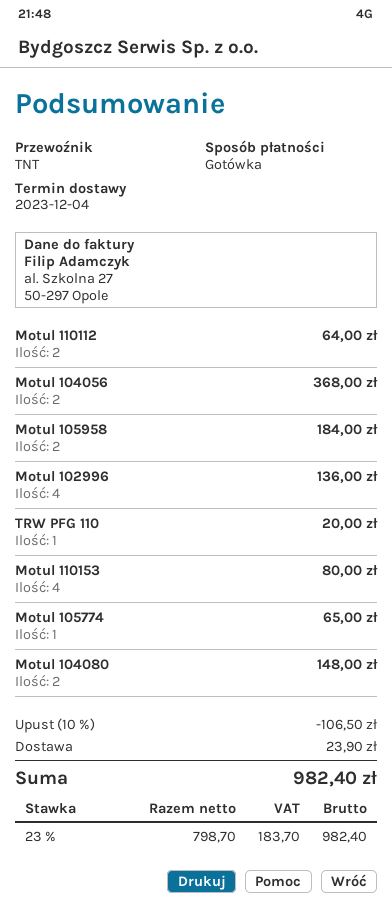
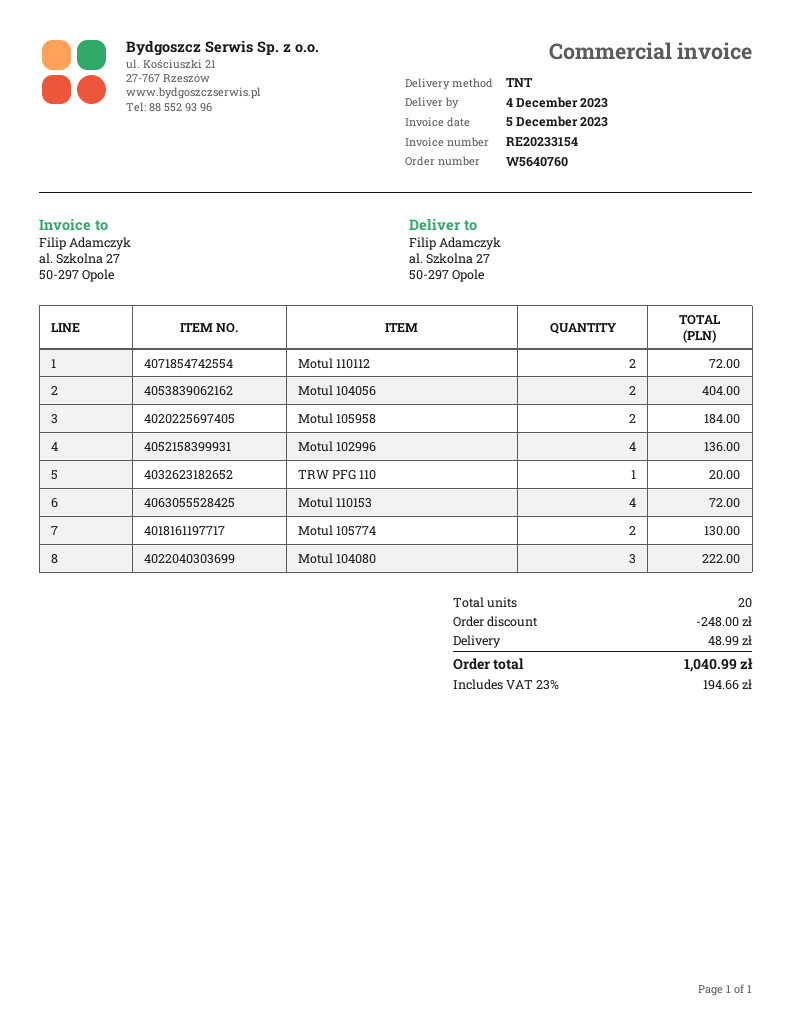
Motul 110112: 2 for 64.00 -> 2 for 72.00
Motul 104056: 2 for 368.00 -> 2 for 404.00
Motul 110153: 4 for 80.00 -> 4 for 72.00
Motul 105774: 1 for 65.00 -> 2 for 130.00
Motul 104080: 2 for 148.00 -> 3 for 222.00
discount: 106.50 -> 248.00
shipping: 23.90 -> 48.99
tax: 23% = 183.70 -> 23% = 194.66
total: 982.40 -> 1040.99

